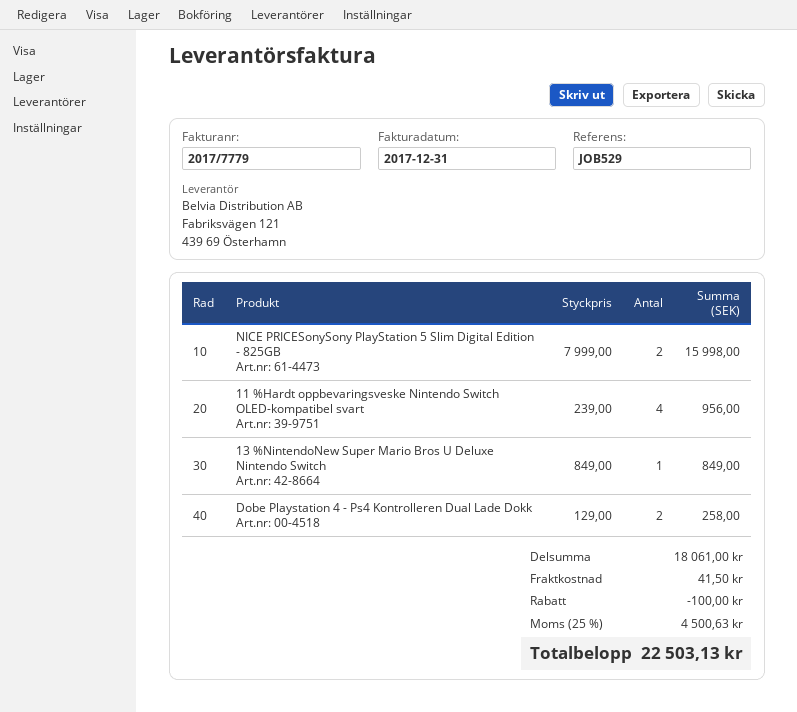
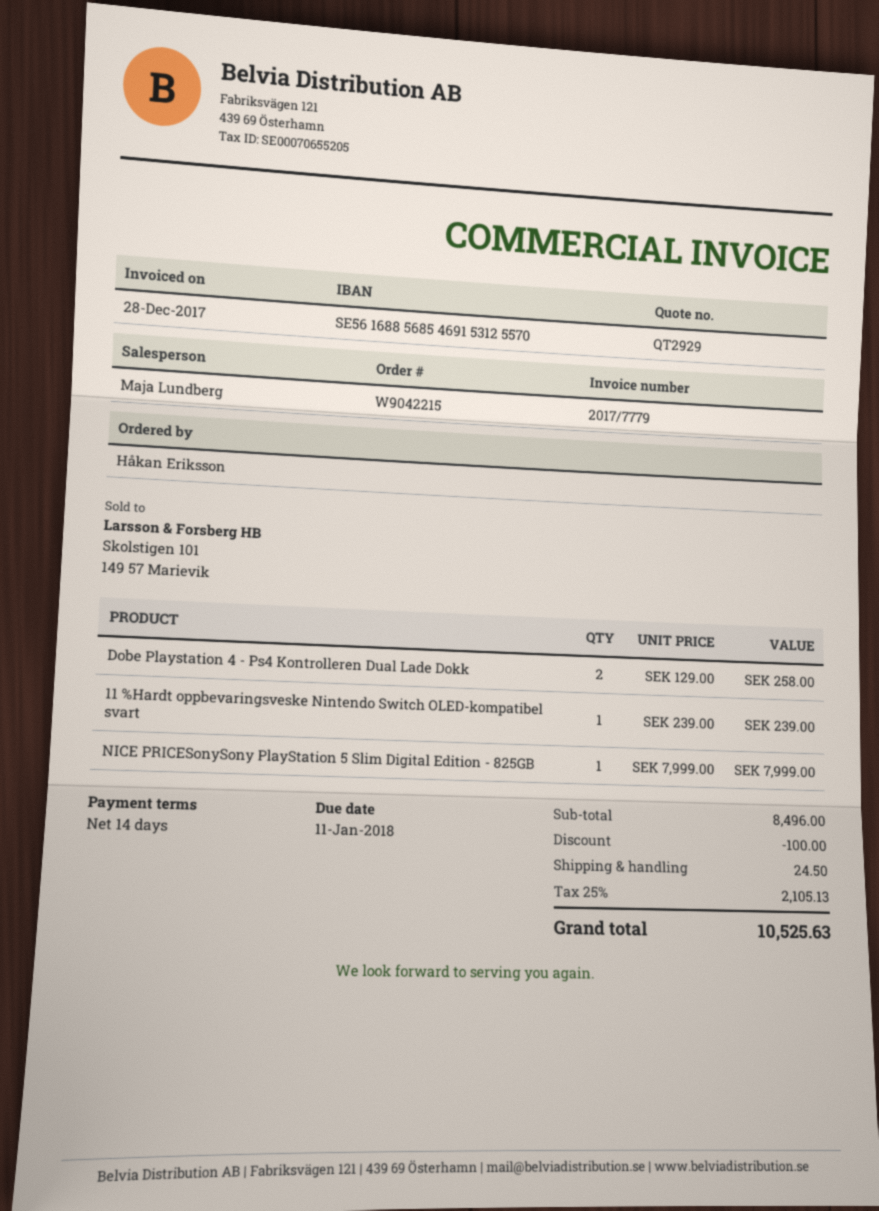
invoice date: 2017-12-31 -> 2017-12-28
NICE PRICESonySony PlayStation 5 Slim Digital Edition - 825GB: 2 x 7999.00 = 15998.00 -> 1 x 7999.00 = 7999.00
11 %Hardt oppbevaringsveske Nintendo Switch OLED-kompatibel svart: 4 x 239.00 = 956.00 -> 1 x 239.00 = 239.00
13 %NintendoNew Super Mario Bros U Deluxe Nintendo Switch: 1 x 849.00 = 849.00 -> none
subtotal: 18061.00 -> 8496.00
shipping: 41.50 -> 24.50
tax: 25% = 4500.63 -> 25% = 2105.13
total: 22503.13 -> 10525.63

